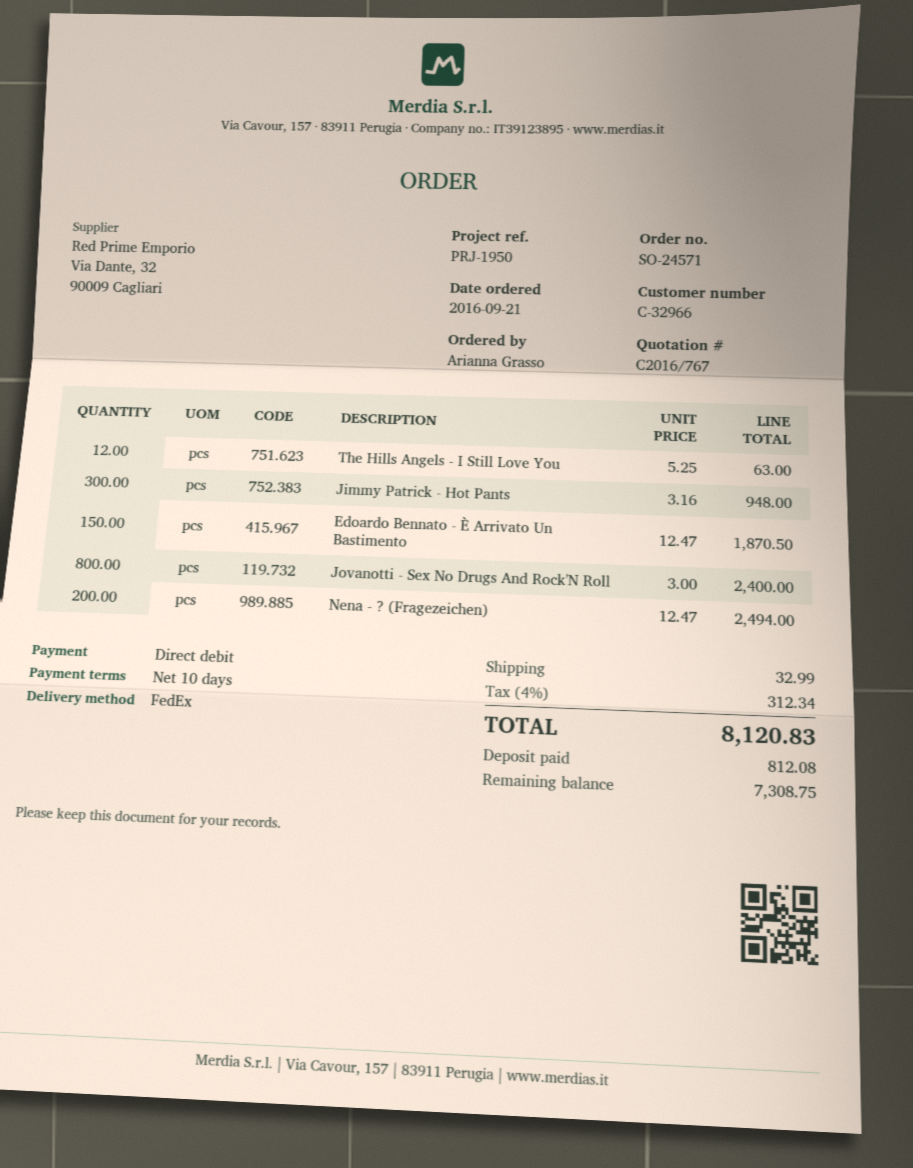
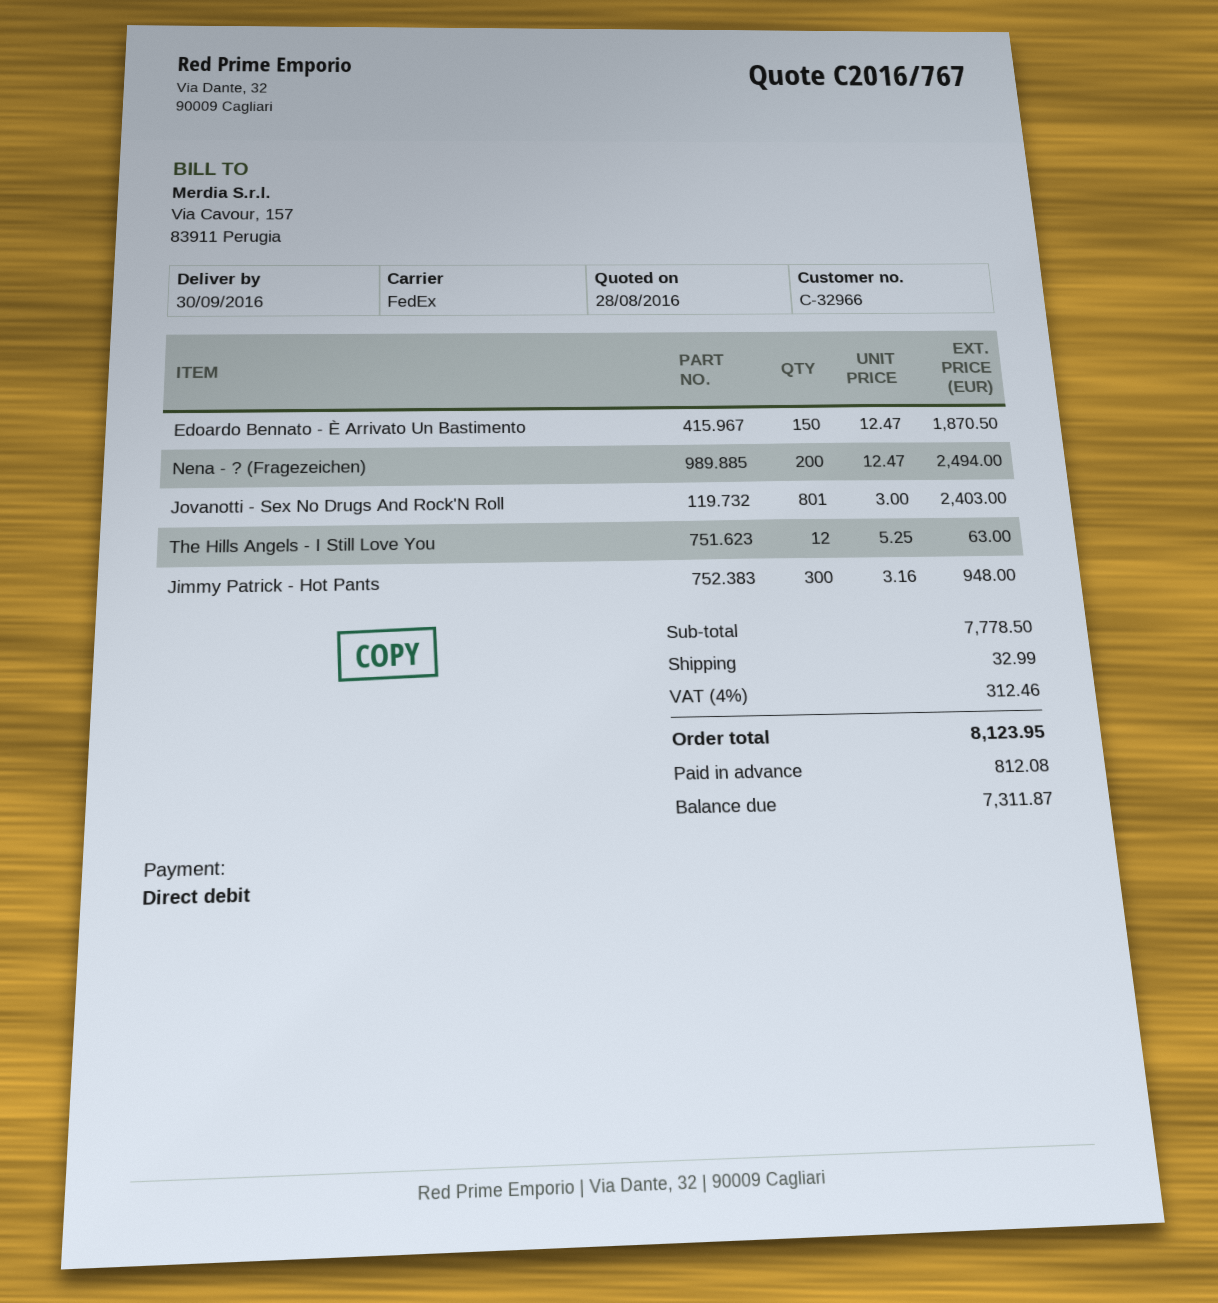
Jovanotti - Sex No Drugs And Rock'N Roll: 800 x 3.00 = 2400.00 -> 801 x 3.00 = 2403.00
tax: 4% = 312.34 -> 4% = 312.46
total: 8120.83 -> 8123.95
balance: 7308.75 -> 7311.87

